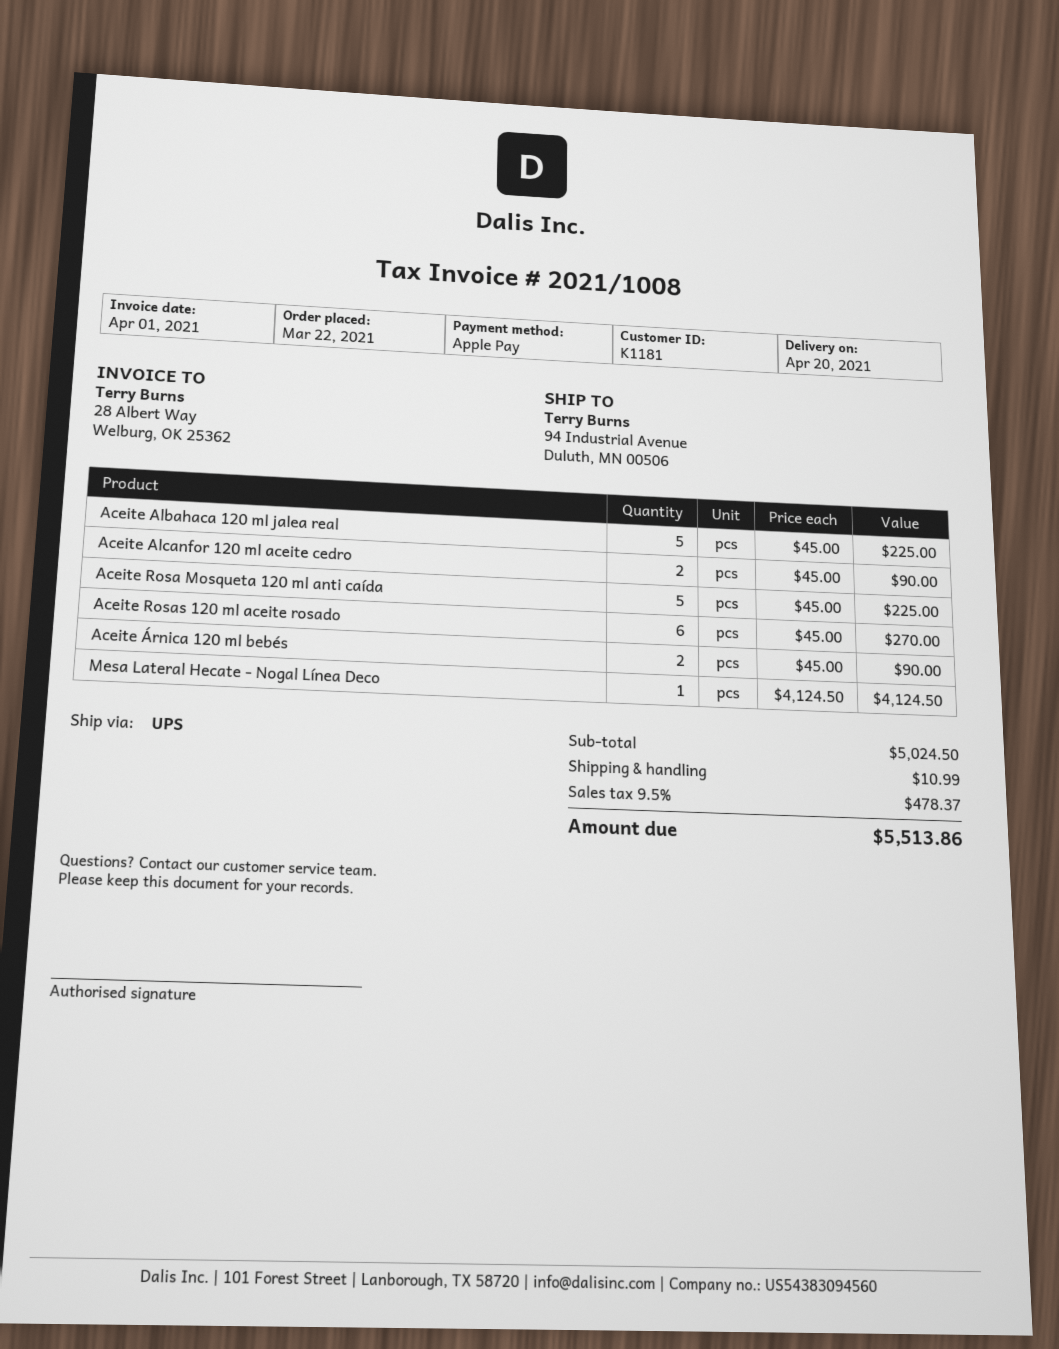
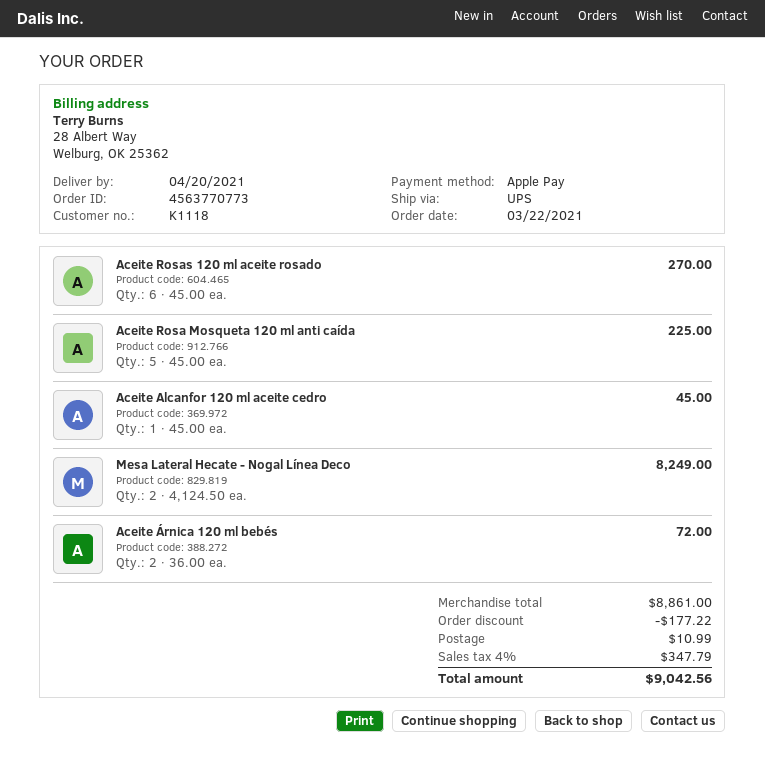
customer number: K1181 -> K1118
Aceite Albahaca 120 ml jalea real: 5 x 45.00 = 225.00 -> none
Aceite Alcanfor 120 ml aceite cedro: 2 x 45.00 = 90.00 -> 1 x 45.00 = 45.00
Aceite Árnica 120 ml bebés: 2 x 45.00 = 90.00 -> 2 x 36.00 = 72.00
Mesa Lateral Hecate - Nogal Línea Deco: 1 x 4124.50 = 4124.50 -> 2 x 4124.50 = 8249.00
subtotal: 5024.50 -> 8861.00
discount: none -> 177.22
tax: 9.5% = 478.37 -> 4% = 347.79
total: 5513.86 -> 9042.56

